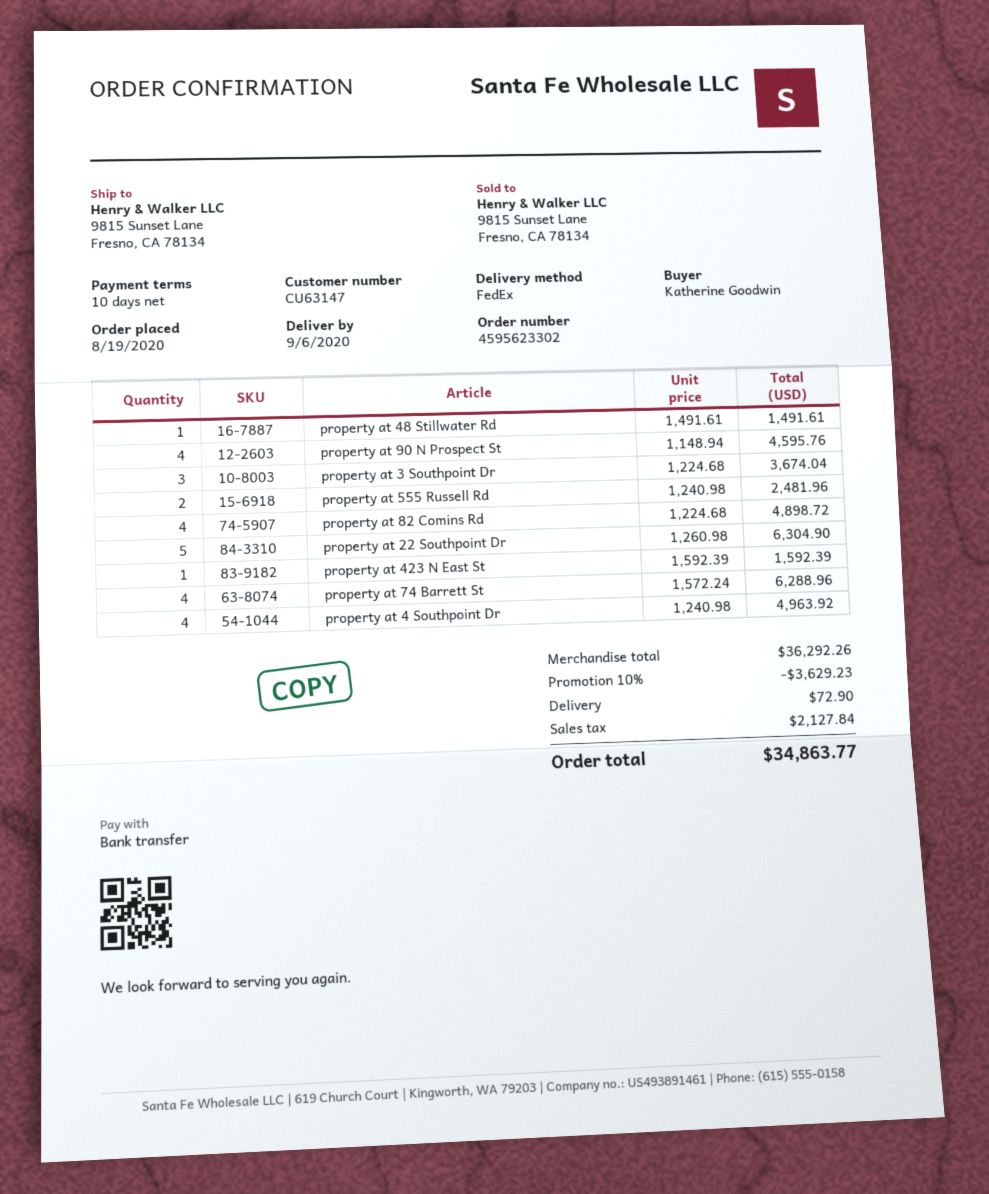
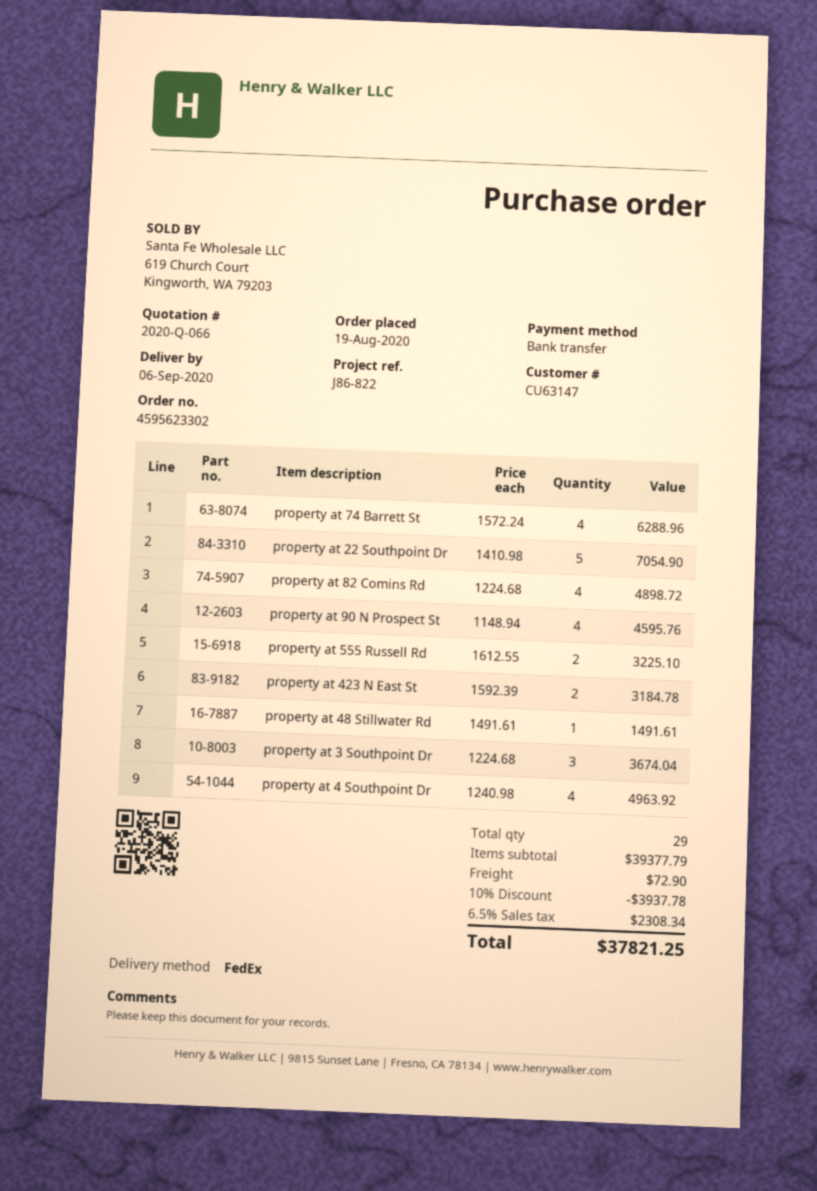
property at 555 Russell Rd: 2 x 1240.98 = 2481.96 -> 2 x 1612.55 = 3225.10
property at 22 Southpoint Dr: 5 x 1260.98 = 6304.90 -> 5 x 1410.98 = 7054.90
property at 423 N East St: 1 x 1592.39 = 1592.39 -> 2 x 1592.39 = 3184.78
subtotal: 36292.26 -> 39377.79
discount: 10% = 3629.23 -> 10% = 3937.78
tax: 2127.84 -> 2308.34
total: 34863.77 -> 37821.25

